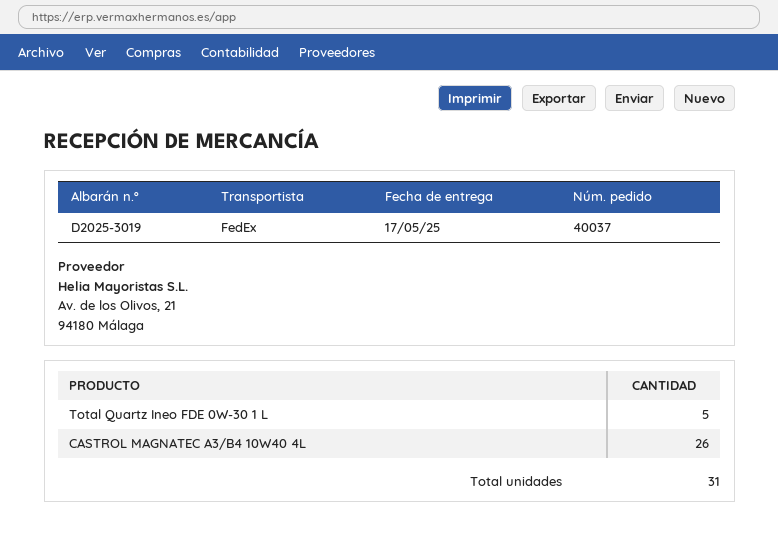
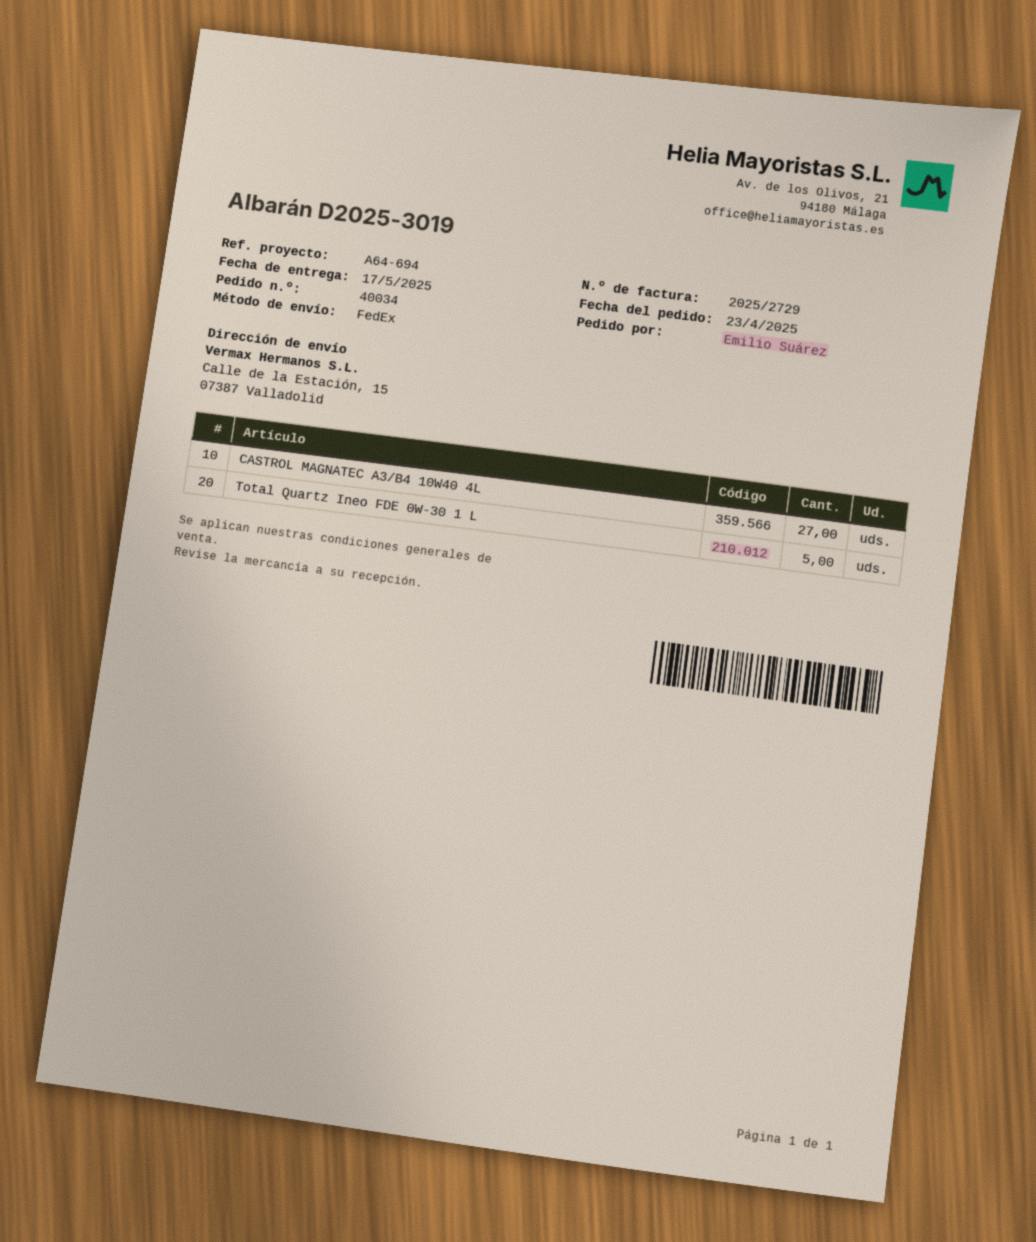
order number: 40037 -> 40034
CASTROL MAGNATEC A3/B4 10W40 4L: 26 -> 27

